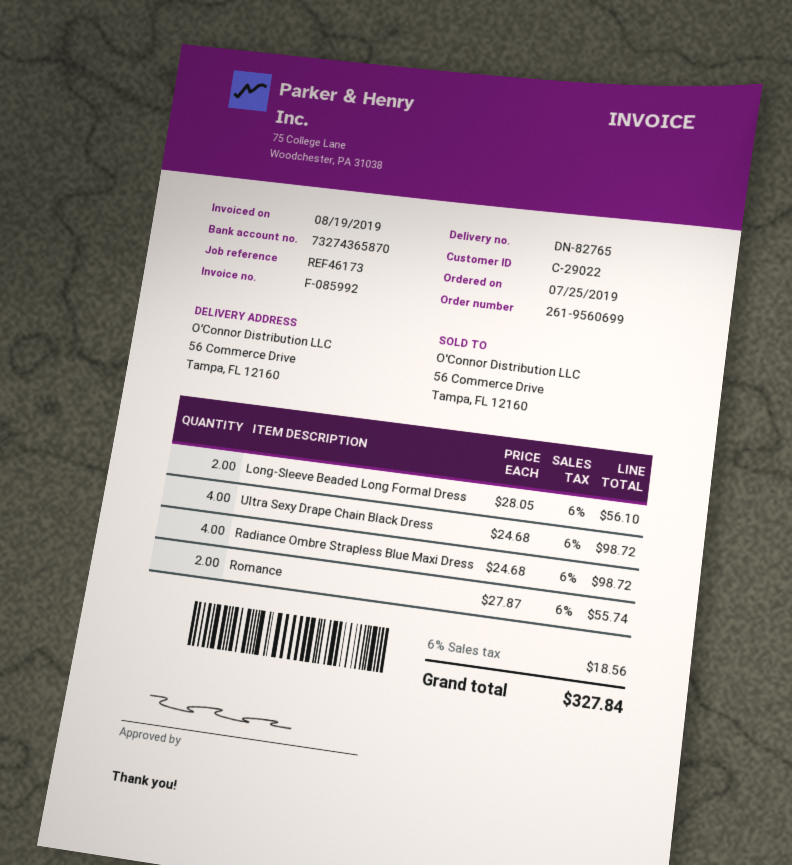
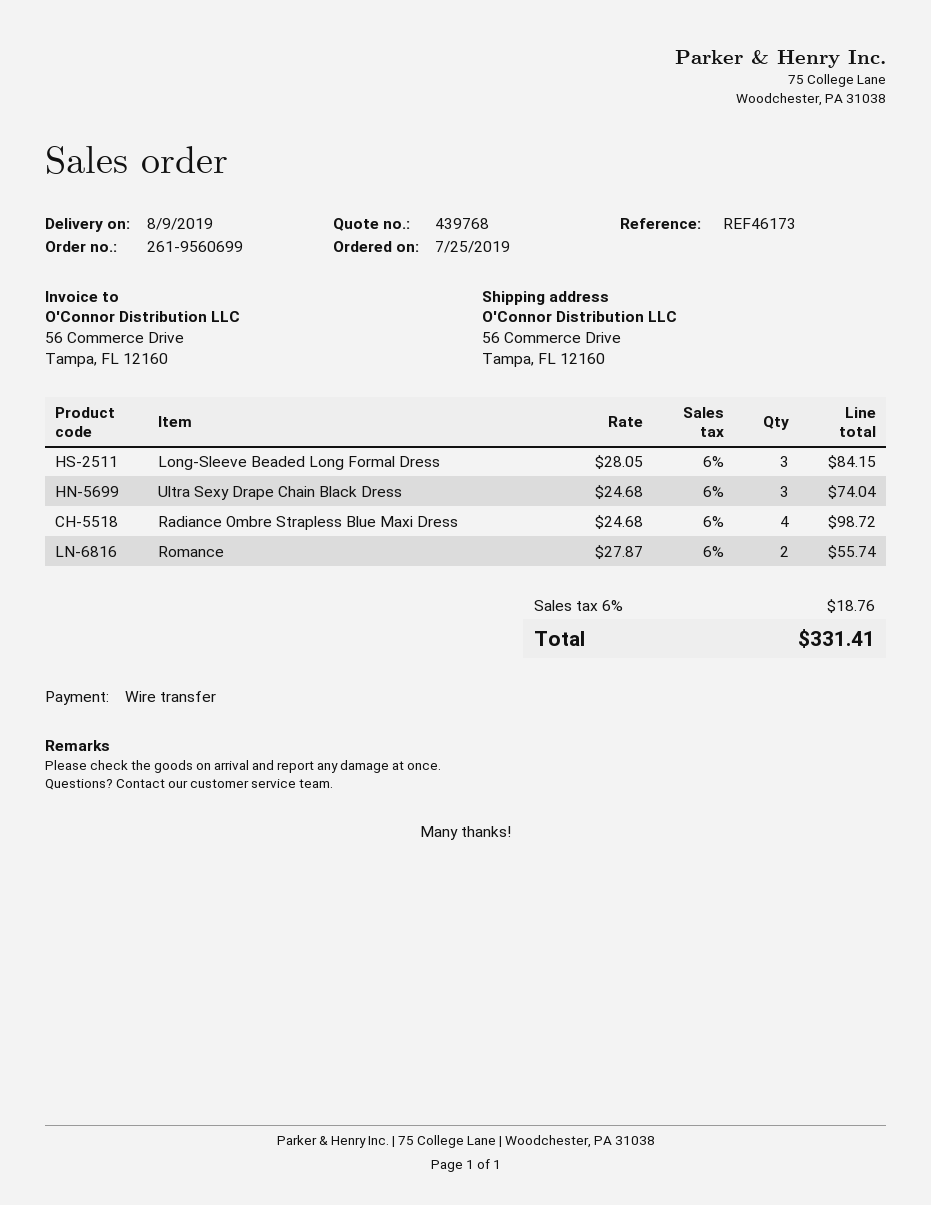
Long-Sleeve Beaded Long Formal Dress: 2 x 28.05 = 56.10 -> 3 x 28.05 = 84.15
Ultra Sexy Drape Chain Black Dress: 4 x 24.68 = 98.72 -> 3 x 24.68 = 74.04
tax: 6% = 18.56 -> 6% = 18.76
total: 327.84 -> 331.41

